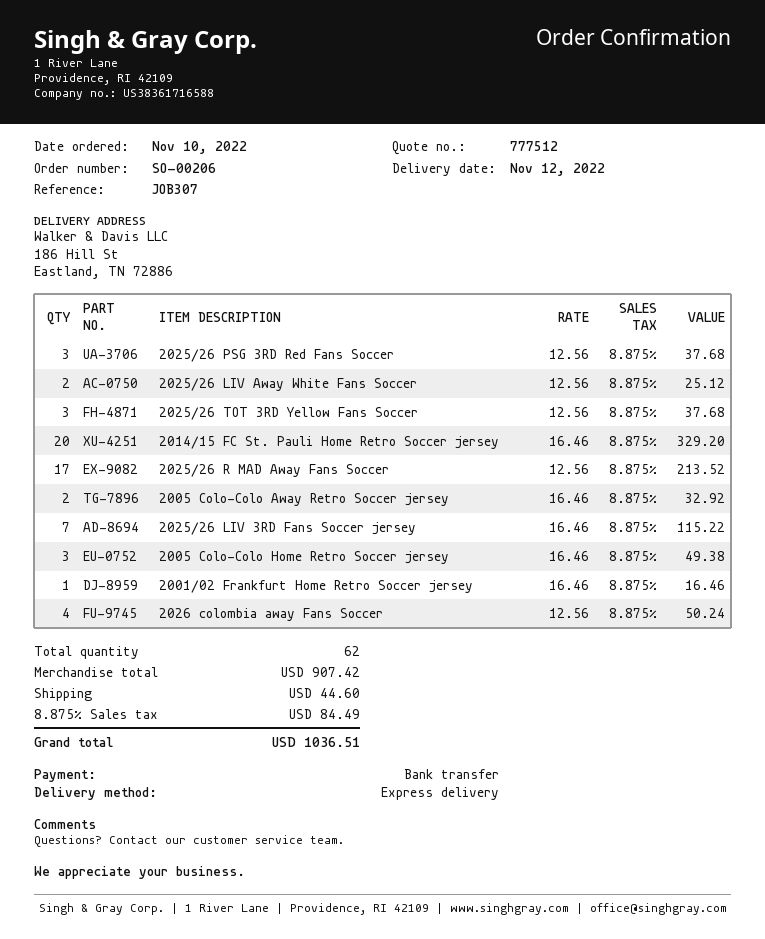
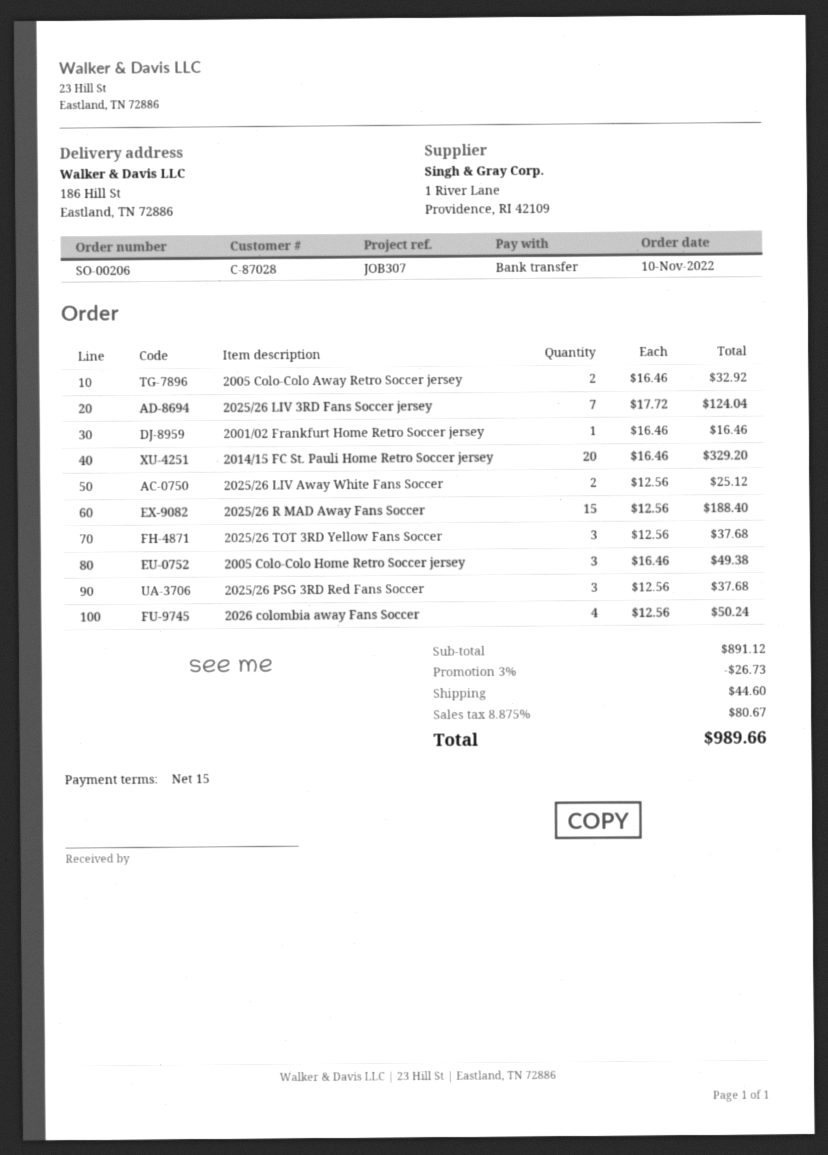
2025/26 R MAD Away Fans Soccer: 17 x 12.56 = 213.52 -> 15 x 12.56 = 188.40
2025/26 LIV 3RD Fans Soccer jersey: 7 x 16.46 = 115.22 -> 7 x 17.72 = 124.04
subtotal: 907.42 -> 891.12
discount: none -> 3% = 26.73
tax: 8.875% = 84.49 -> 8.875% = 80.67
total: 1036.51 -> 989.66

